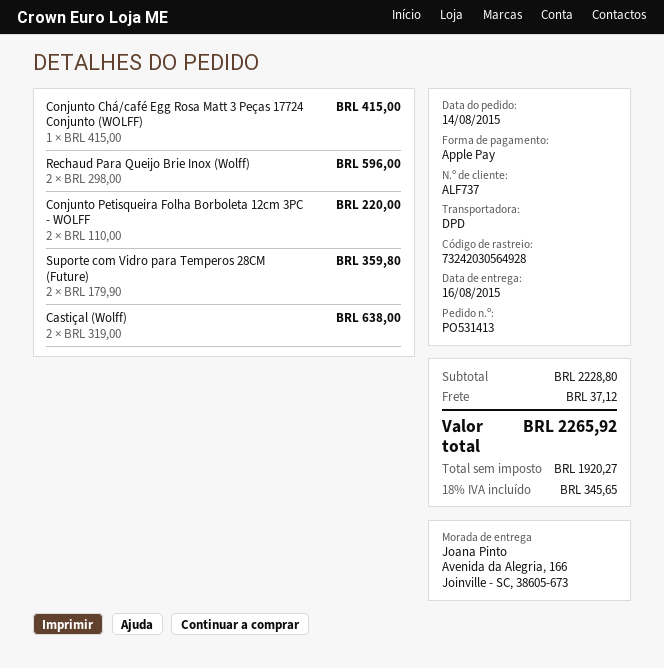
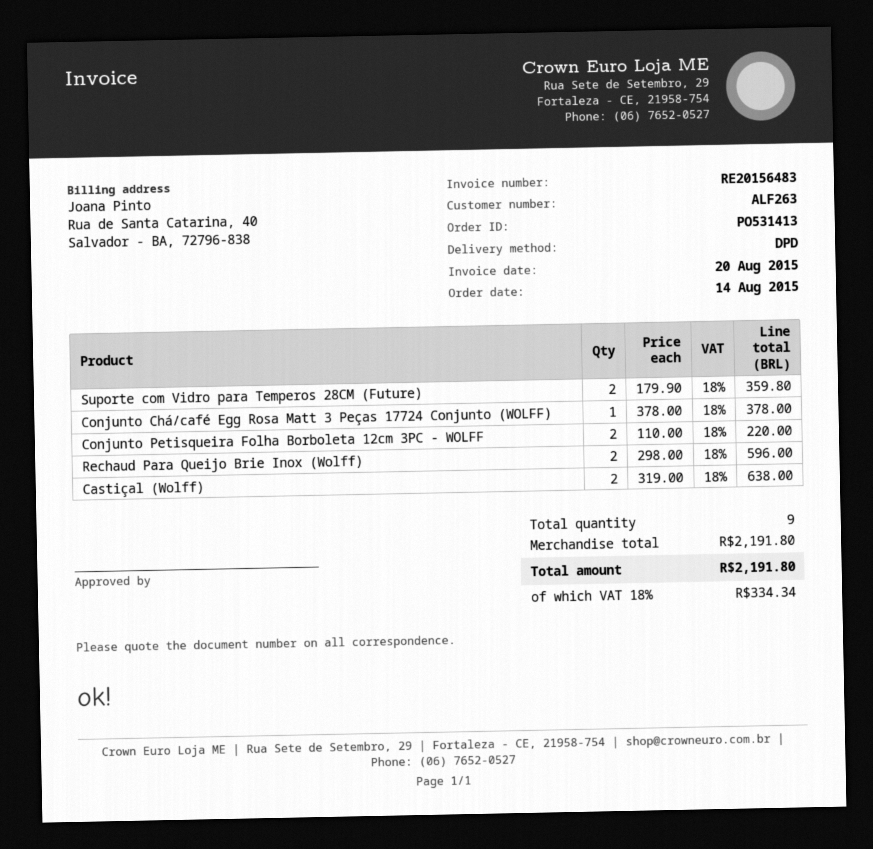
customer number: ALF737 -> ALF263
Conjunto Chá/café Egg Rosa Matt 3 Peças 17724 Conjunto (WOLFF): 1 x 415.00 = 415.00 -> 1 x 378.00 = 378.00
subtotal: 2228.80 -> 2191.80
shipping: 37.12 -> none
tax: 18% = 345.65 -> 18% = 334.34
total: 2265.92 -> 2191.80

